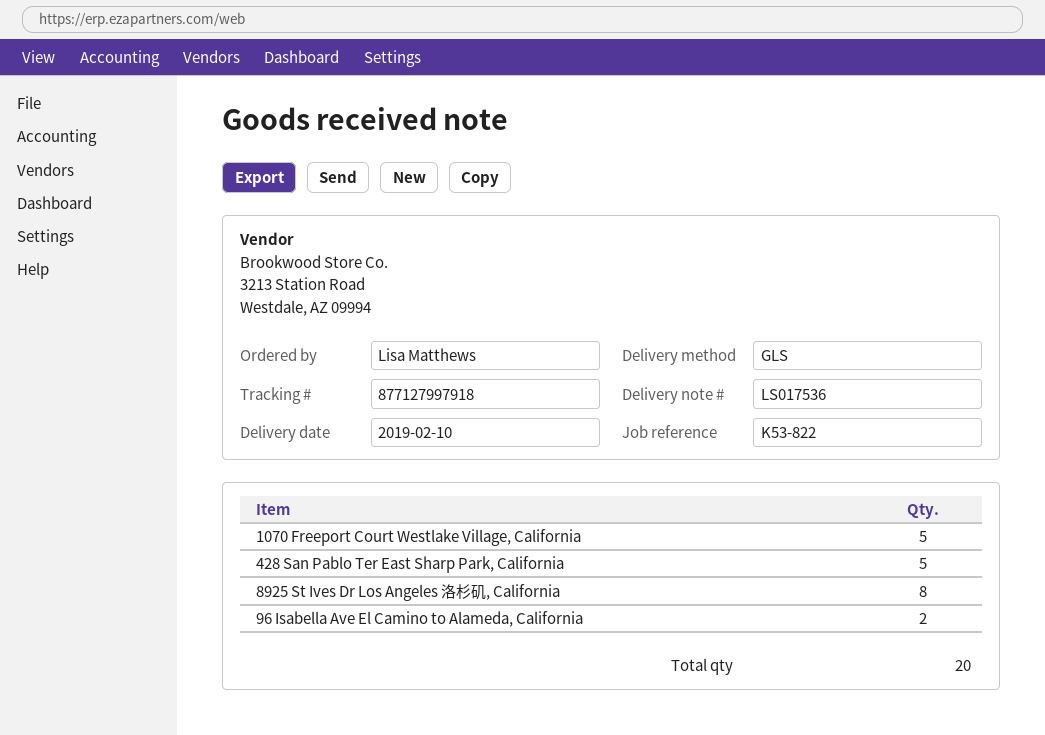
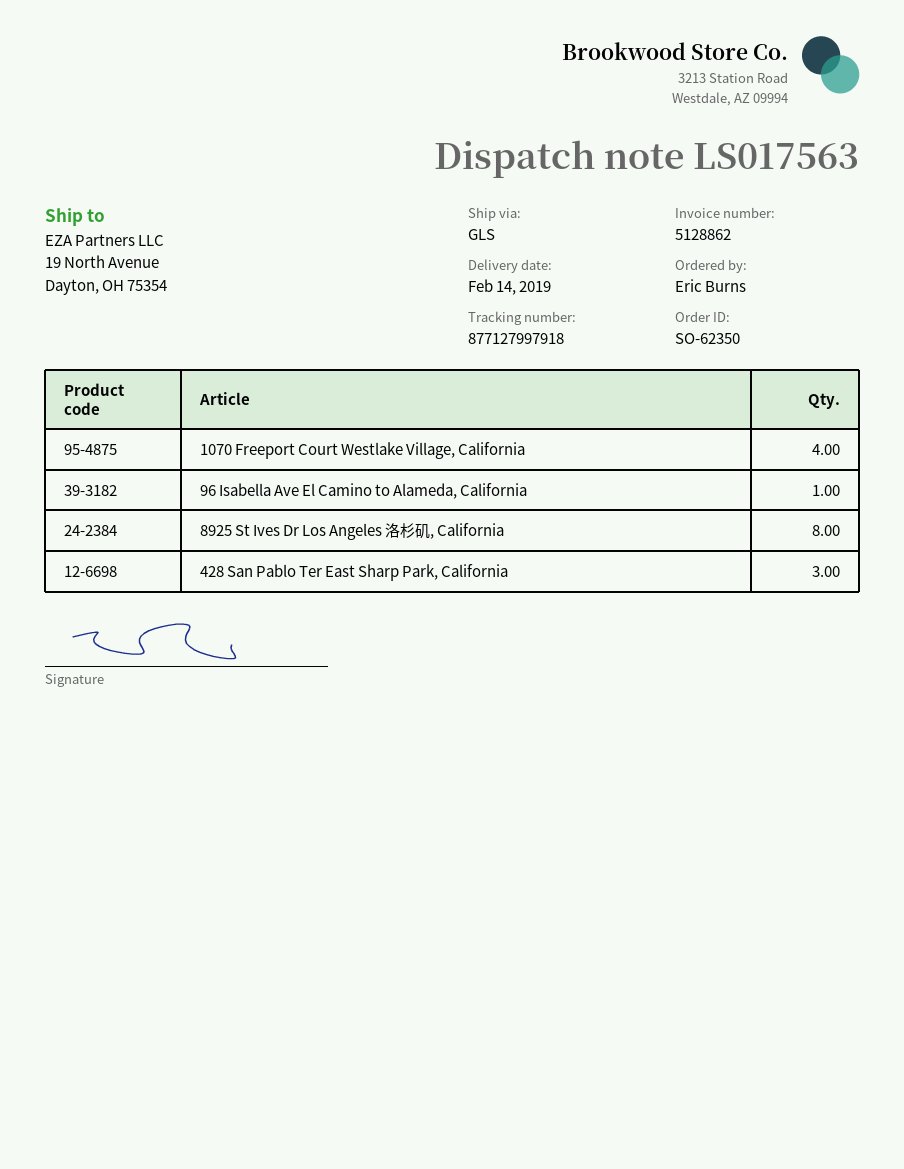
delivery note number: LS017536 -> LS017563
delivery date: 2019-02-10 -> 2019-02-14
ordered by: Lisa Matthews -> Eric Burns
1070 Freeport Court Westlake Village, California: 5 -> 4
428 San Pablo Ter East Sharp Park, California: 5 -> 3
96 Isabella Ave El Camino to Alameda, California: 2 -> 1

